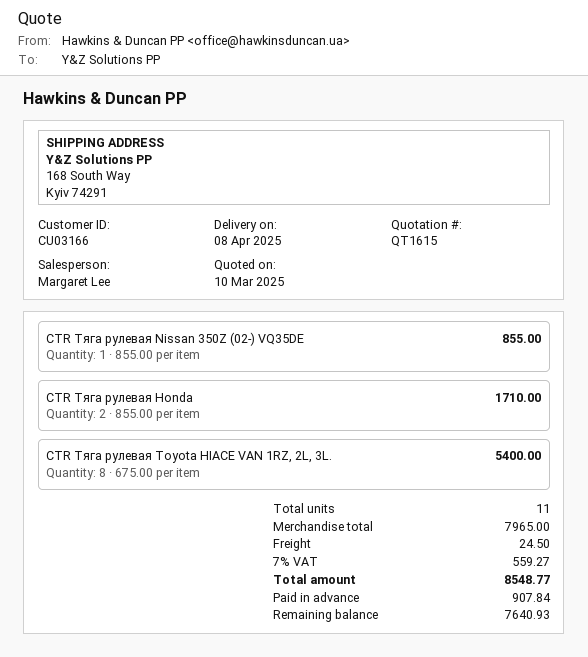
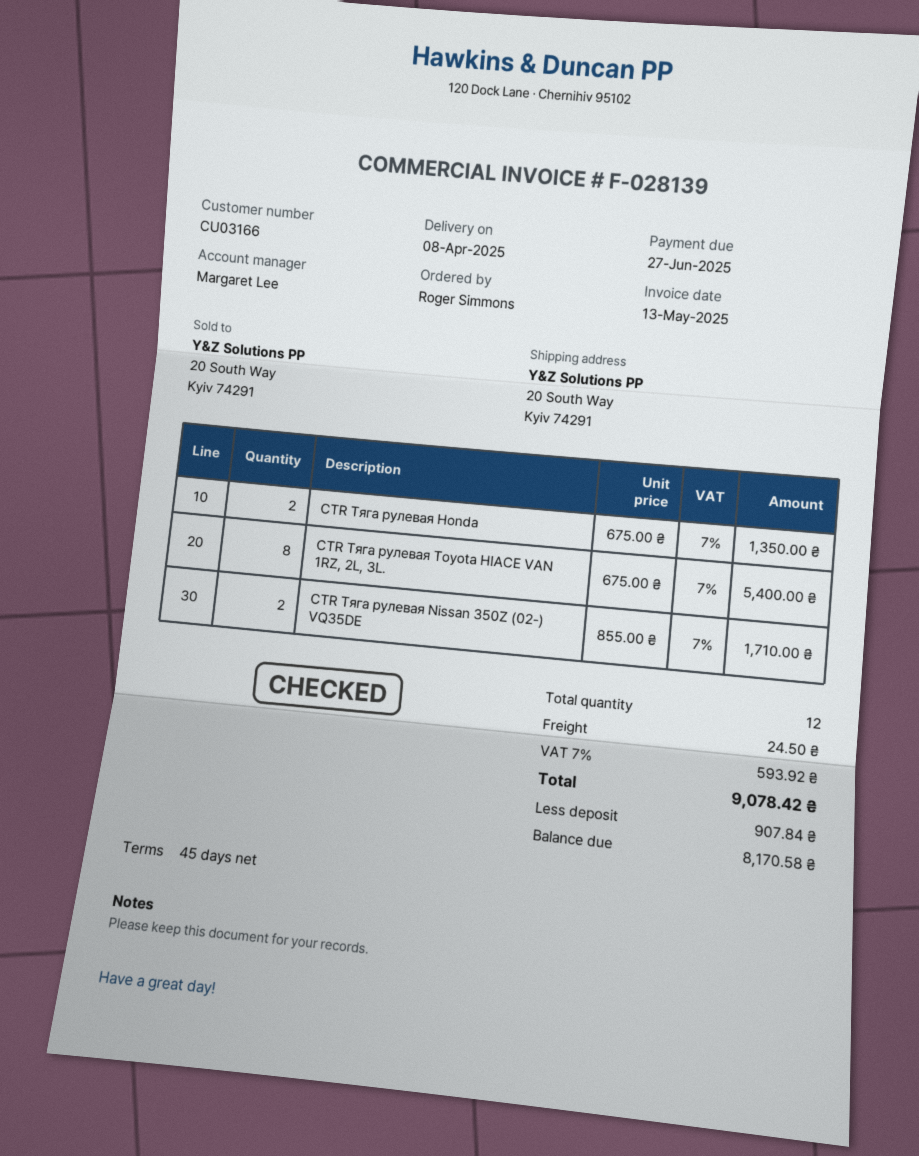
ship to: 168 South Way, Kyiv 74291 -> 20 South Way, Kyiv 74291
CTR Тяга рулевая Nissan 350Z (02-) VQ35DE: 1 x 855.00 = 855.00 -> 2 x 855.00 = 1710.00
CTR Тяга рулевая Honda: 2 x 855.00 = 1710.00 -> 2 x 675.00 = 1350.00
total quantity: 11 -> 12
tax: 7% = 559.27 -> 7% = 593.92
total: 8548.77 -> 9078.42
balance: 7640.93 -> 8170.58

